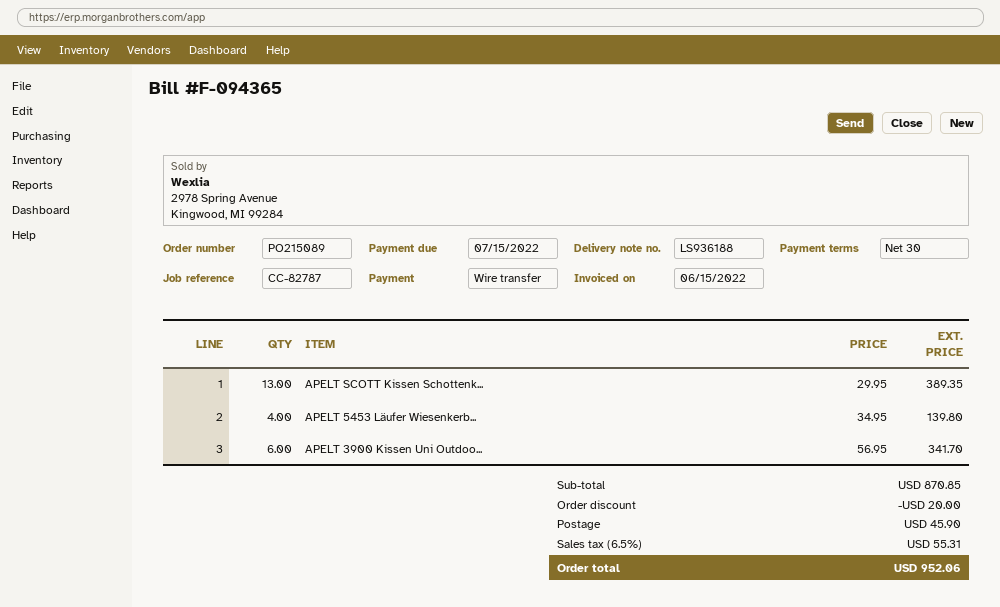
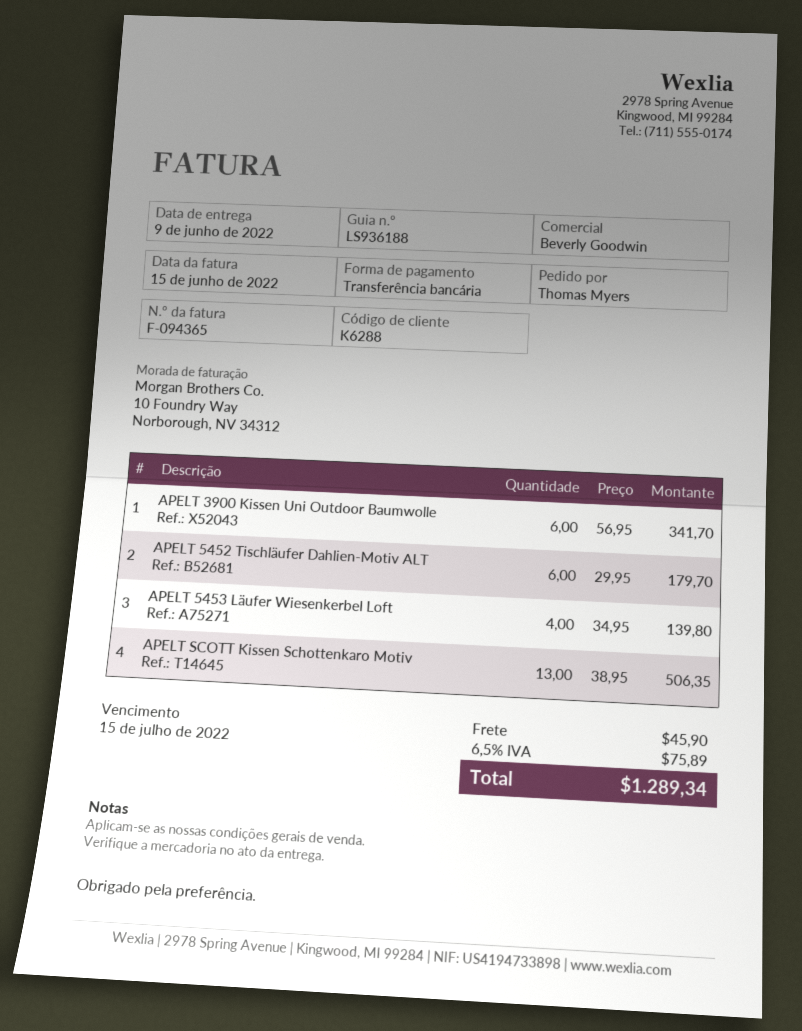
APELT SCOTT Kissen Schottenk...: 13 x 29.95 = 389.35 -> 13 x 38.95 = 506.35
APELT 5452 Tischläufer Dahlien-Motiv ALT: none -> 6 x 29.95 = 179.70
discount: 20.00 -> none
tax: 6.5% = 55.31 -> 6.5% = 75.89
total: 952.06 -> 1289.34

